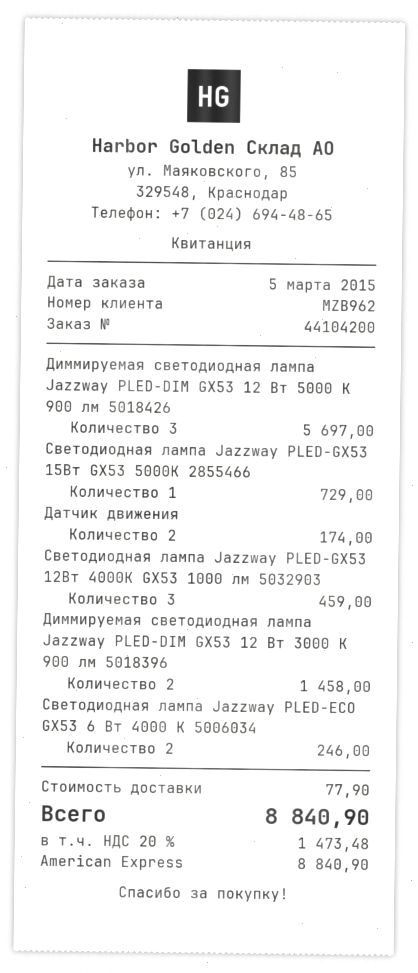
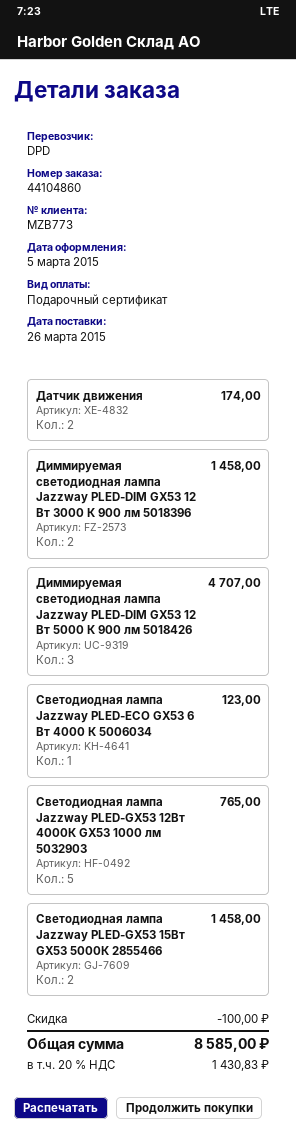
order number: 44104200 -> 44104860
customer number: MZB962 -> MZB773
payment method: American Express -> gift card
Диммируемая светодиодная лампа Jazzway PLED-DIM GX53 12 Вт 5000 К 900 лм 5018426: 3 for 5697.00 -> 3 for 4707.00
Светодиодная лампа Jazzway PLED-GX53 15Вт GX53 5000К 2855466: 1 for 729.00 -> 2 for 1458.00
Светодиодная лампа Jazzway PLED-GX53 12Вт 4000К GX53 1000 лм 5032903: 3 for 459.00 -> 5 for 765.00
Светодиодная лампа Jazzway PLED-ECO GX53 6 Вт 4000 К 5006034: 2 for 246.00 -> 1 for 123.00
discount: none -> 100.00
shipping: 77.90 -> none
tax: 20% = 1473.48 -> 20% = 1430.83
total: 8840.90 -> 8585.00

